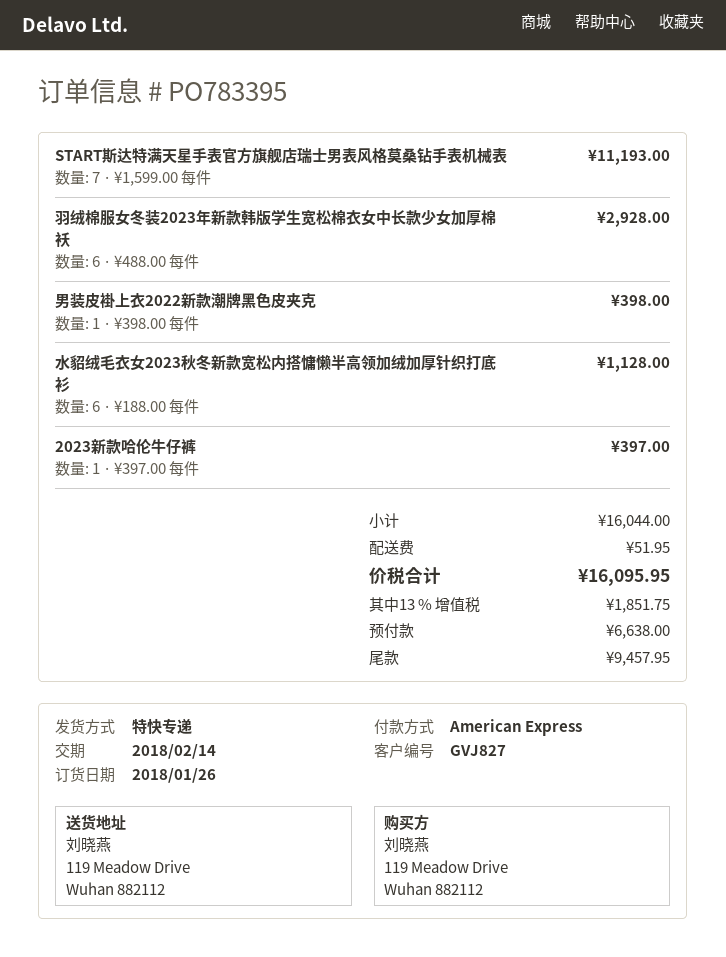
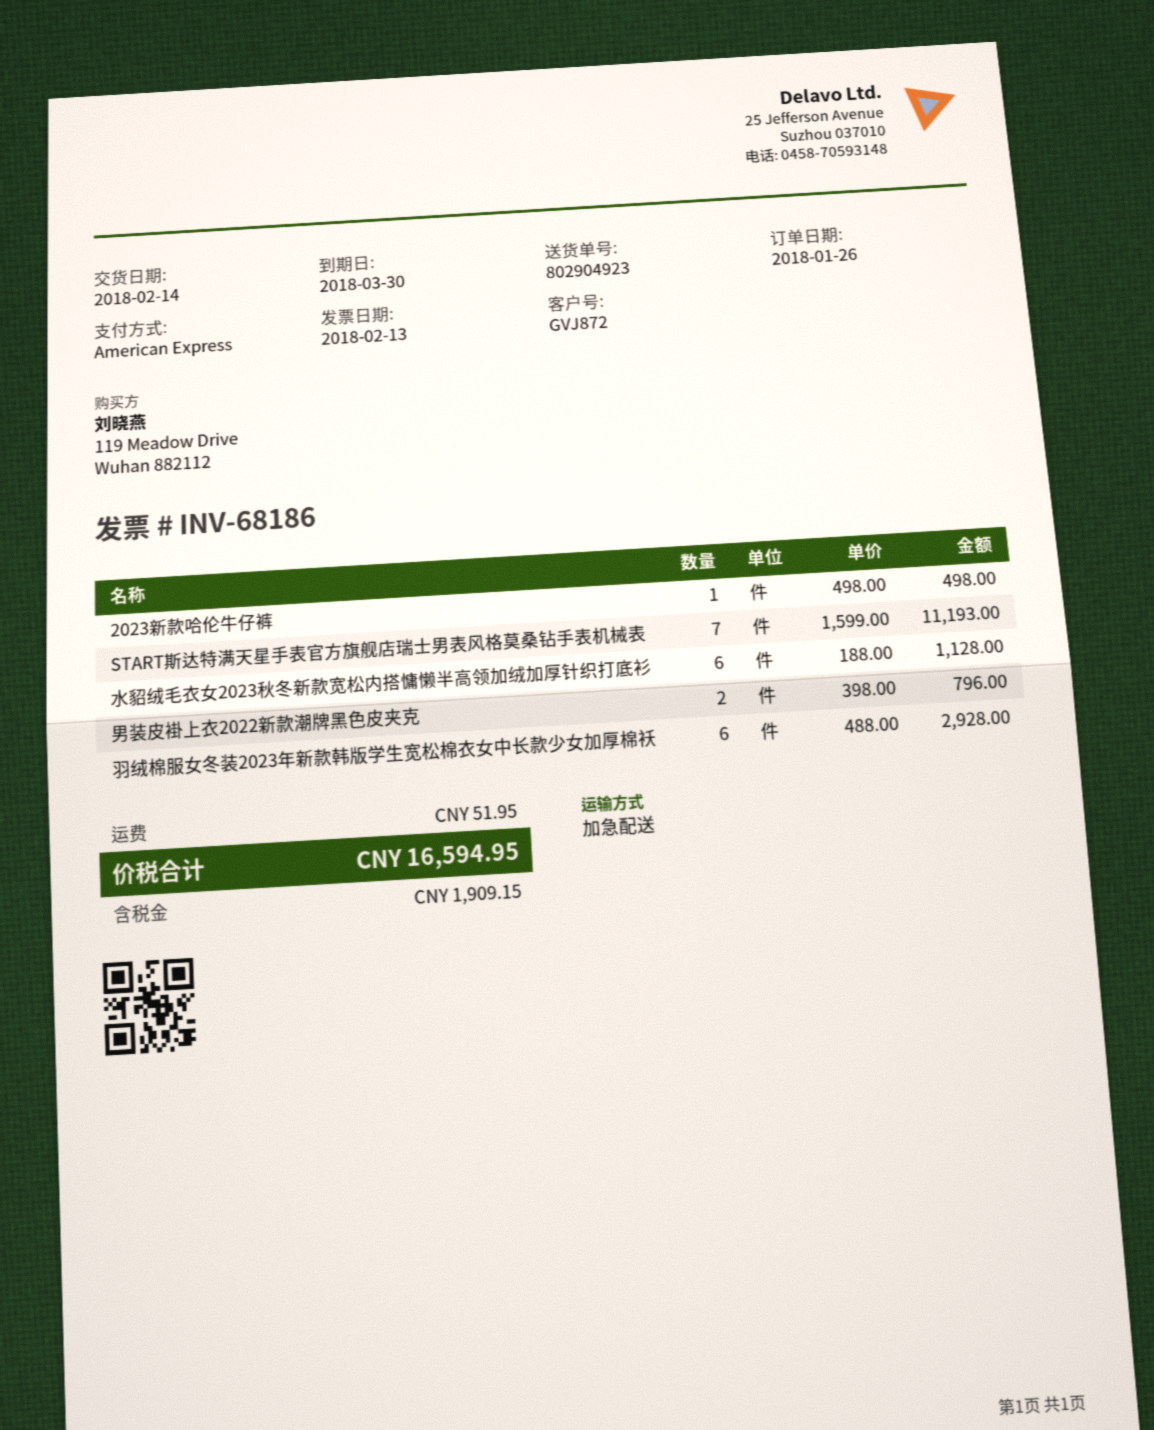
customer number: GVJ827 -> GVJ872
男装皮褂上衣2022新款潮牌黑色皮夹克: 1 x 398.00 = 398.00 -> 2 x 398.00 = 796.00
2023新款哈伦牛仔裤: 1 x 397.00 = 397.00 -> 1 x 498.00 = 498.00
tax: 1851.75 -> 1909.15
total: 16095.95 -> 16594.95

